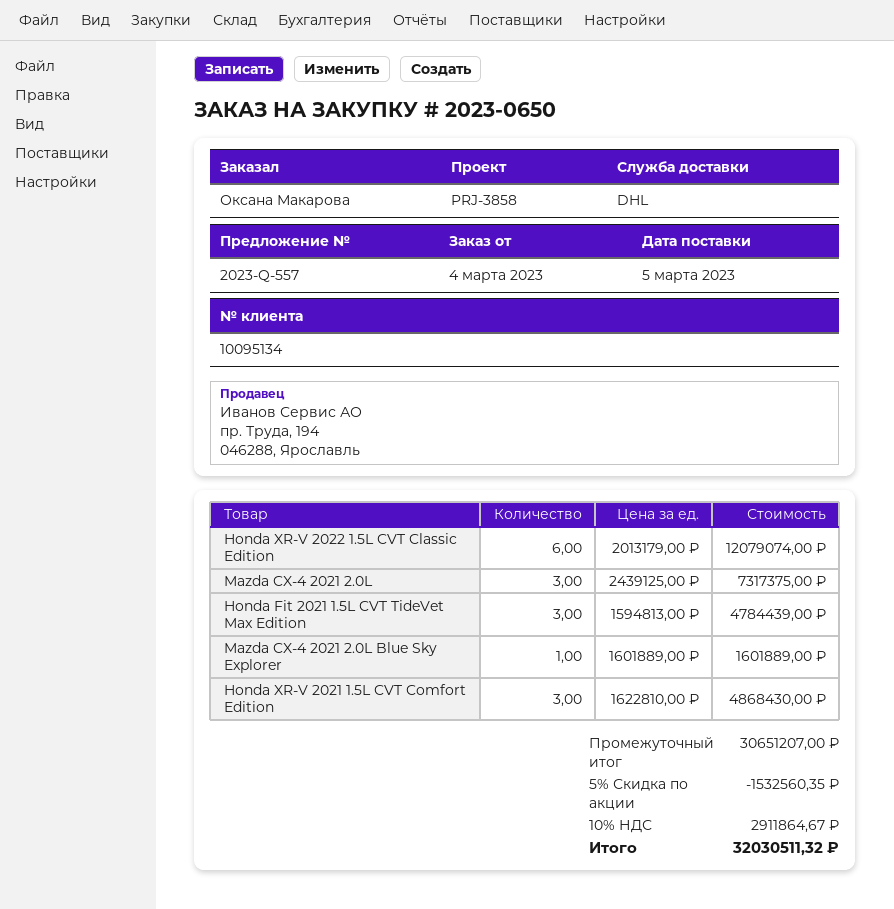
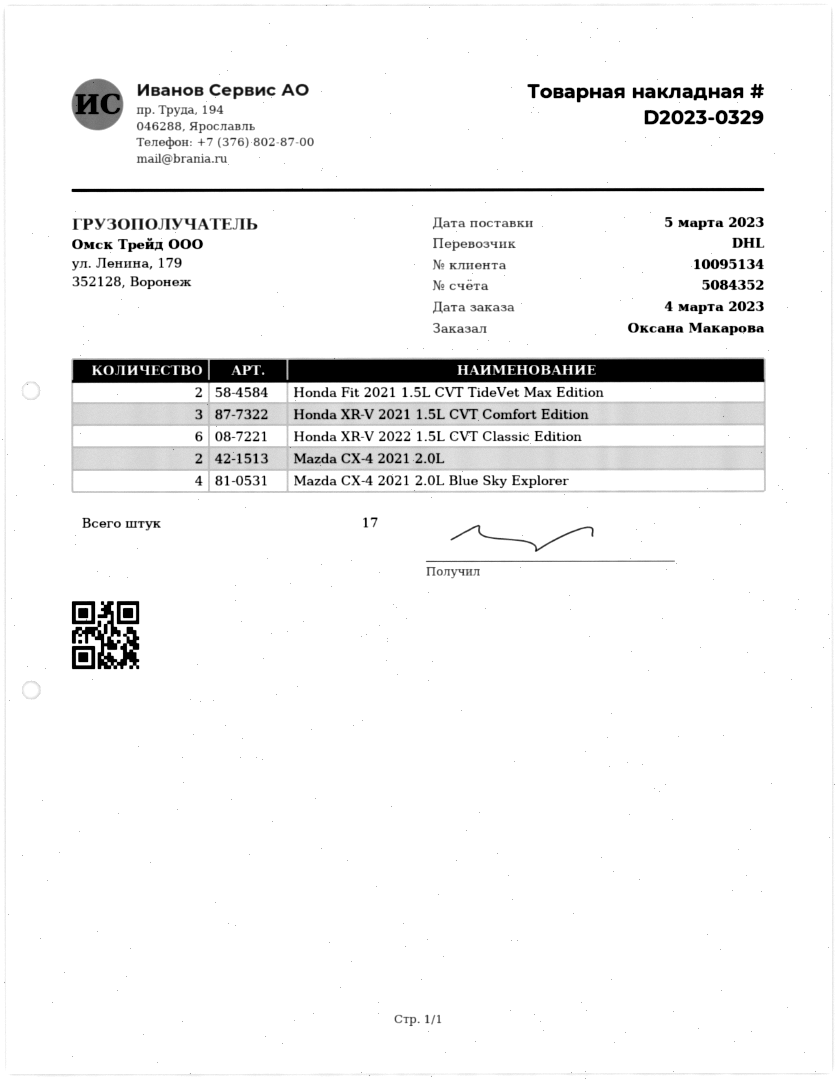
Mazda CX-4 2021 2.0L: 3 -> 2
Honda Fit 2021 1.5L CVT TideVet Max Edition: 3 -> 2
Mazda CX-4 2021 2.0L Blue Sky Explorer: 1 -> 4

